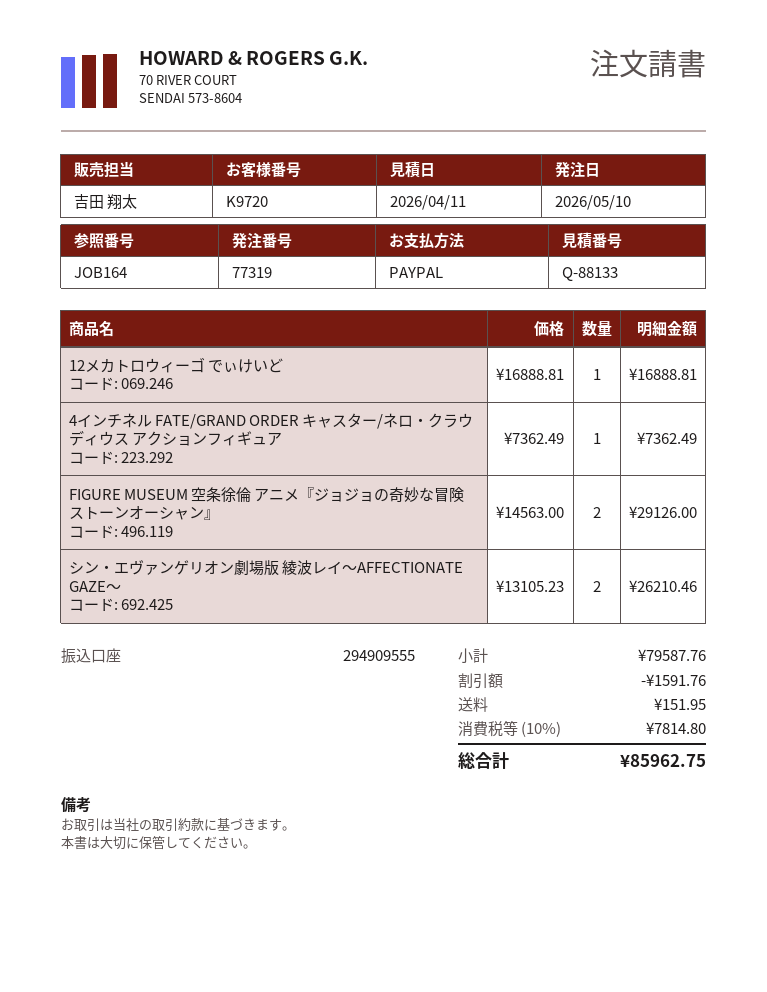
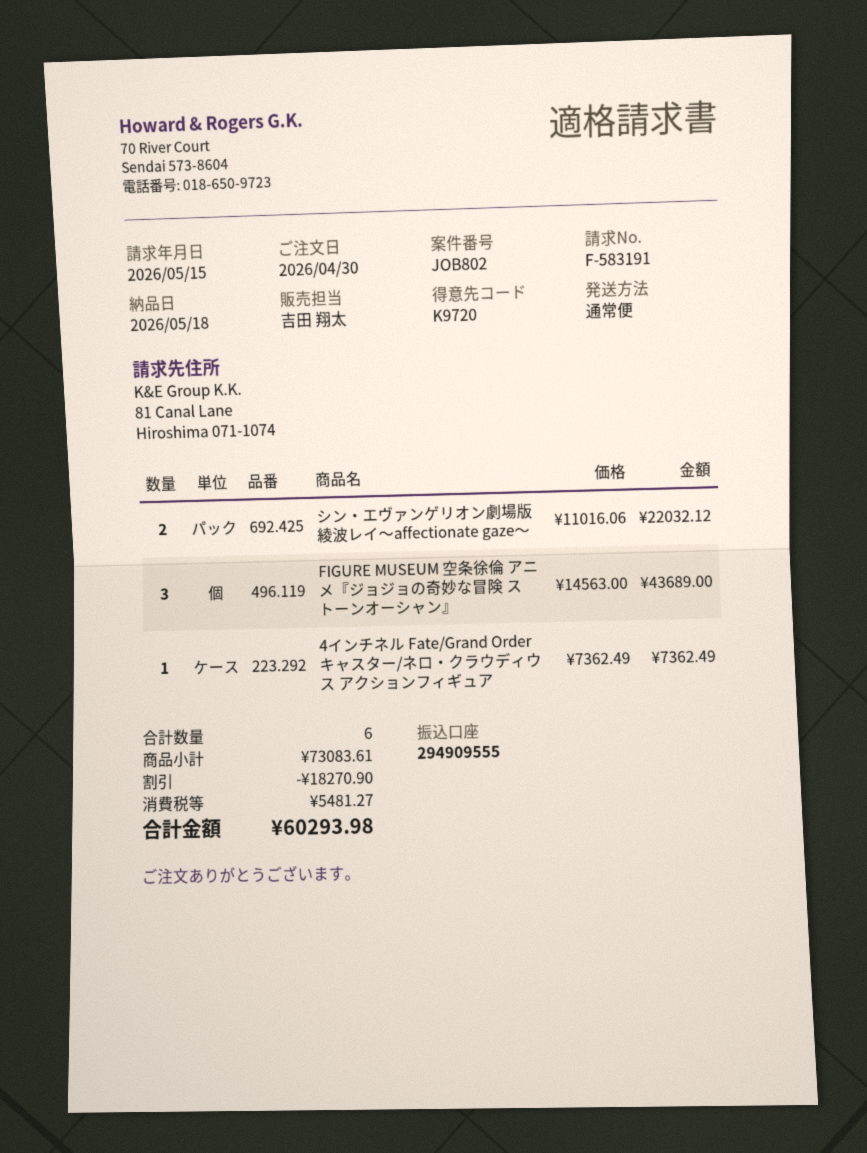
order date: 2026-05-10 -> 2026-04-30
reference: JOB164 -> JOB802
12メカトロウィーゴ でぃけいど: 1 x 16888.81 = 16888.81 -> none
FIGURE MUSEUM 空条徐倫 アニメ『ジョジョの奇妙な冒険 ストーンオーシャン』: 2 x 14563.00 = 29126.00 -> 3 x 14563.00 = 43689.00
シン・エヴァンゲリオン劇場版 綾波レイ〜AFFECTIONATE GAZE〜: 2 x 13105.23 = 26210.46 -> 2 x 11016.06 = 22032.12
subtotal: 79587.76 -> 73083.61
discount: 1591.76 -> 18270.90
shipping: 151.95 -> none
tax: 7814.80 -> 5481.27
total: 85962.75 -> 60293.98

